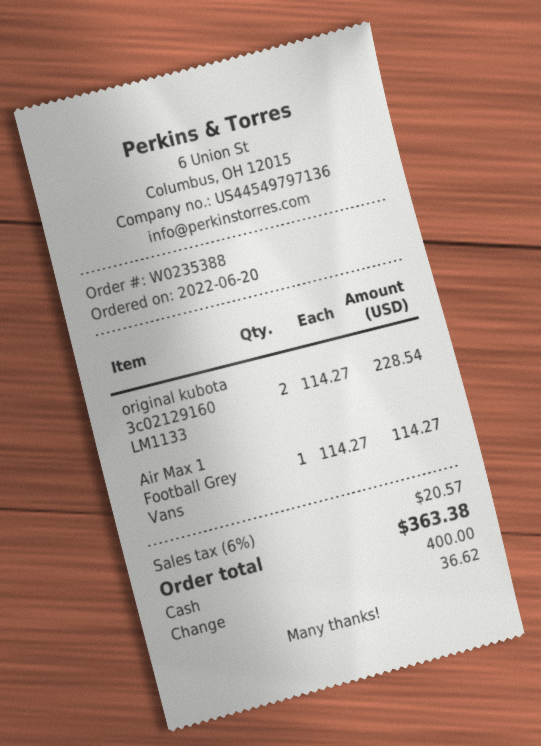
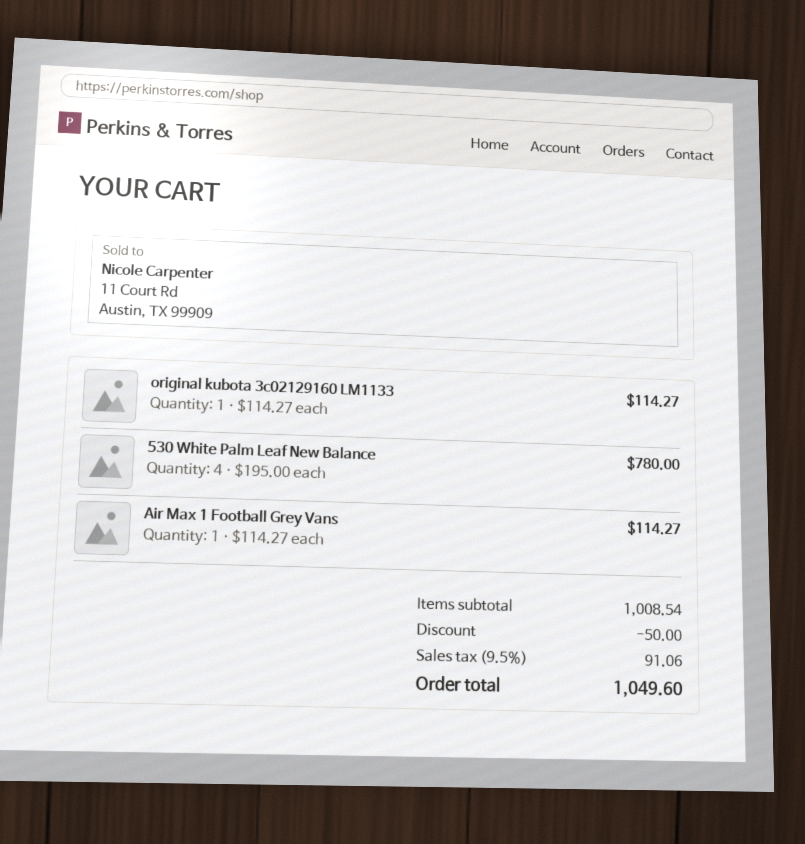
original kubota 3c02129160 LM1133: 2 x 114.27 = 228.54 -> 1 x 114.27 = 114.27
530 White Palm Leaf New Balance: none -> 4 x 195.00 = 780.00
discount: none -> 50.00
tax: 6% = 20.57 -> 9.5% = 91.06
total: 363.38 -> 1049.60

